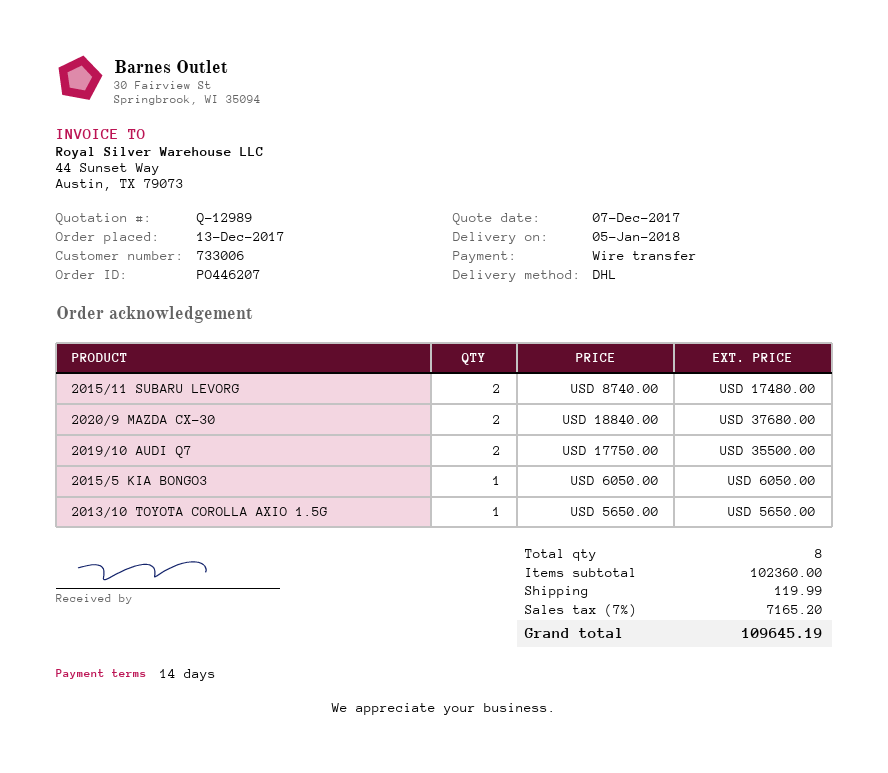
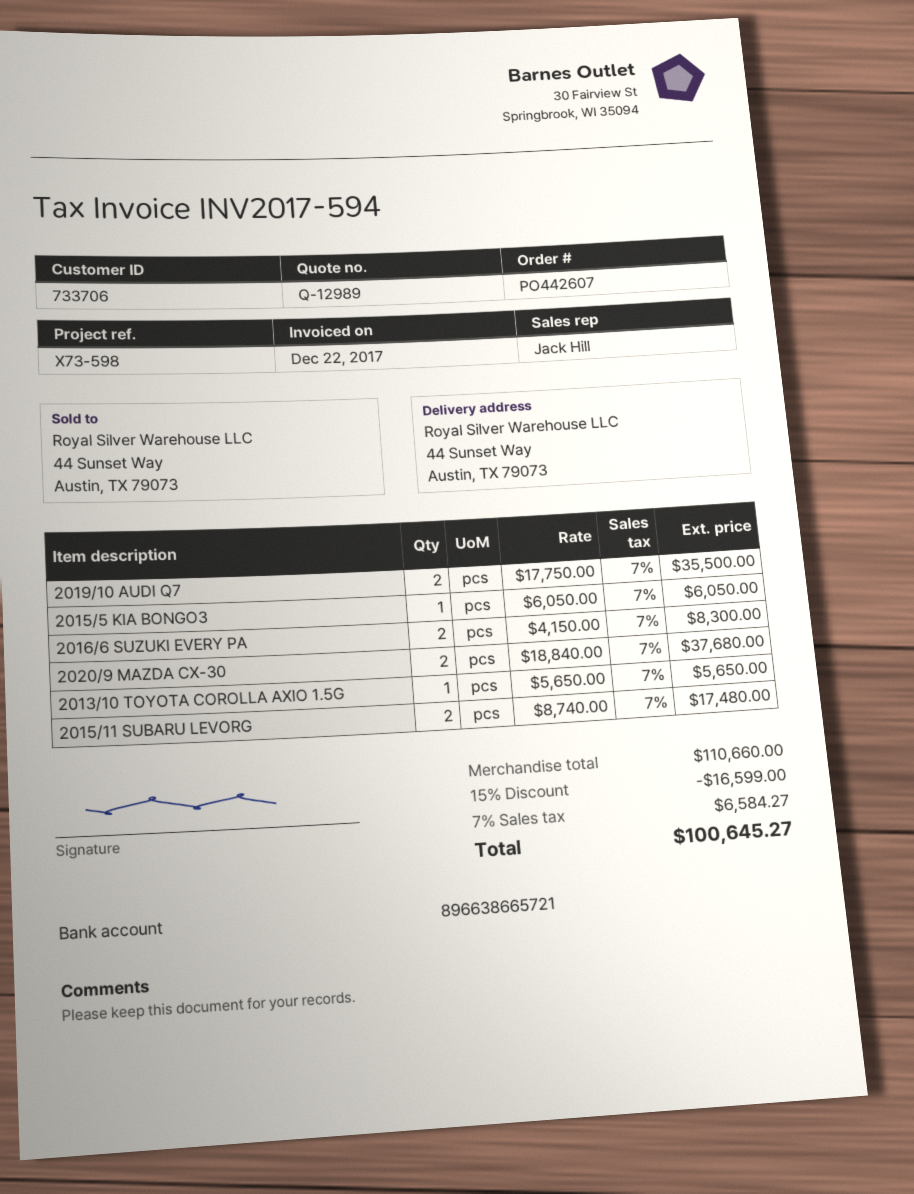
order number: PO446207 -> PO442607
customer number: 733006 -> 733706
2016/6 SUZUKI EVERY PA: none -> 2 x 4150.00 = 8300.00
subtotal: 102360.00 -> 110660.00
discount: none -> 15% = 16599.00
shipping: 119.99 -> none
tax: 7% = 7165.20 -> 7% = 6584.27
total: 109645.19 -> 100645.27

